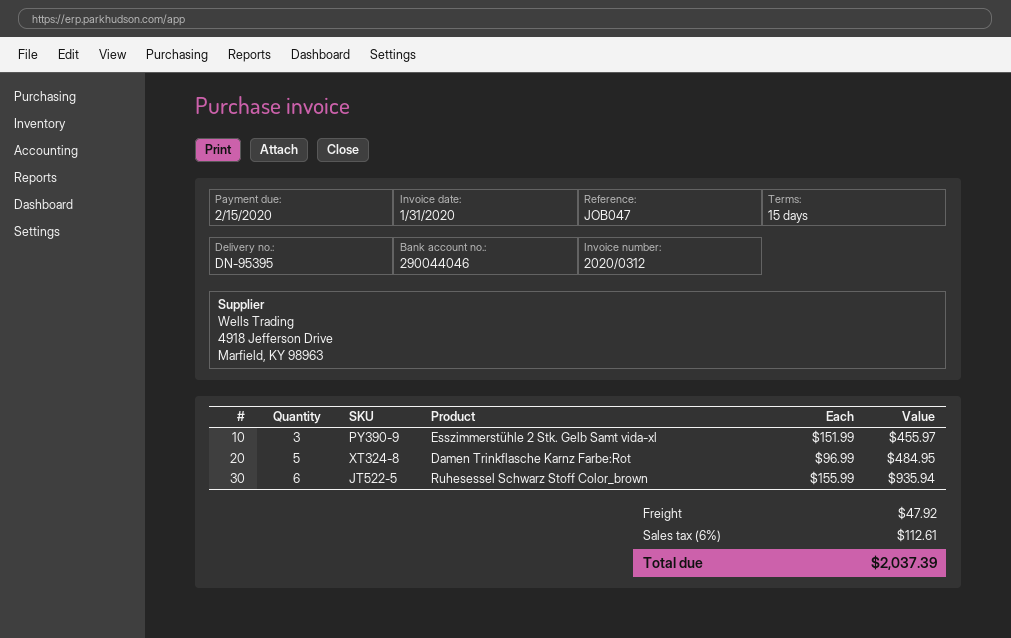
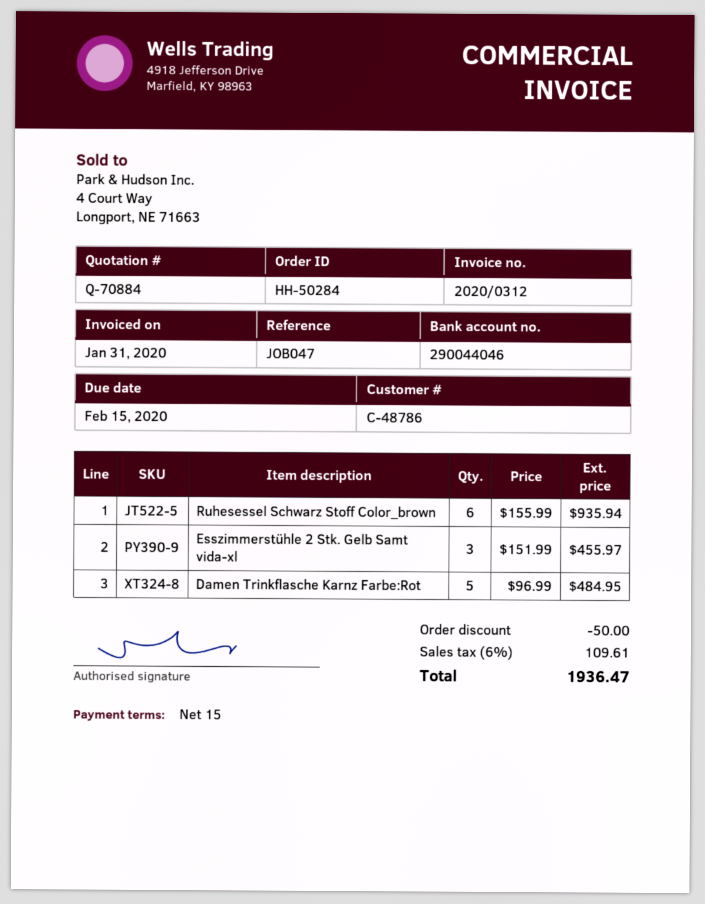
discount: none -> 50.00
shipping: 47.92 -> none
tax: 6% = 112.61 -> 6% = 109.61
total: 2037.39 -> 1936.47

